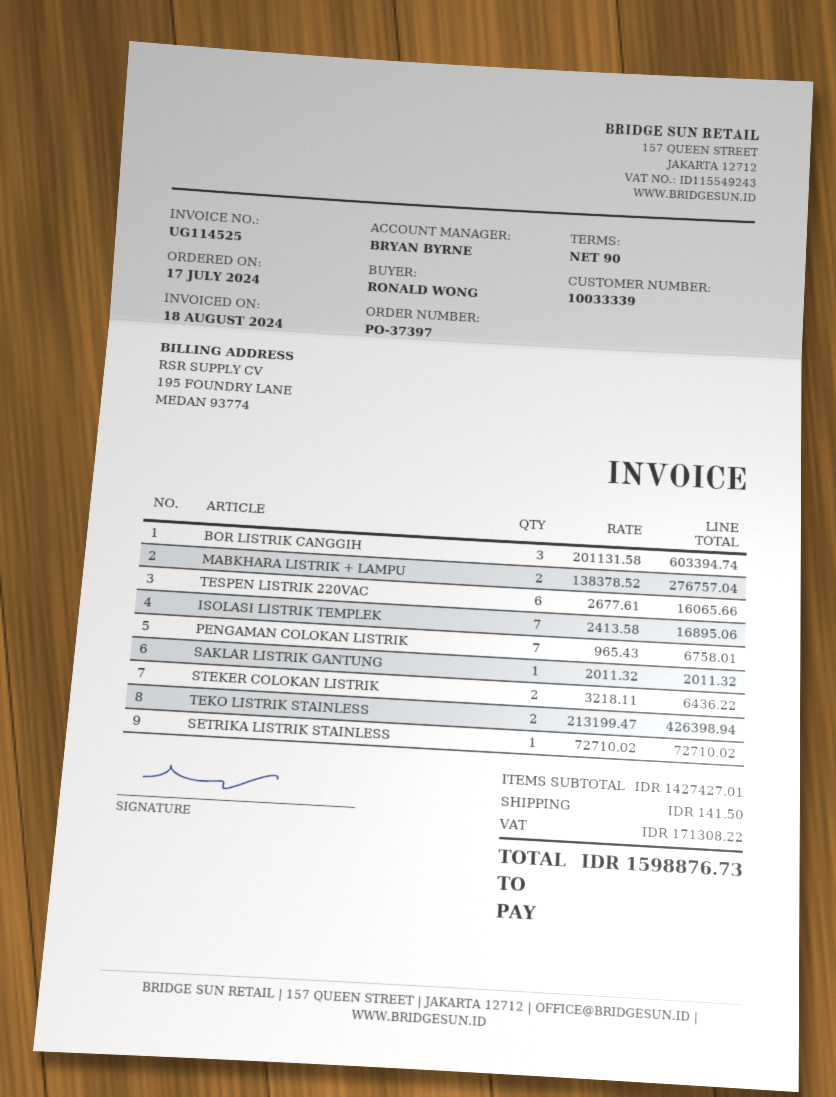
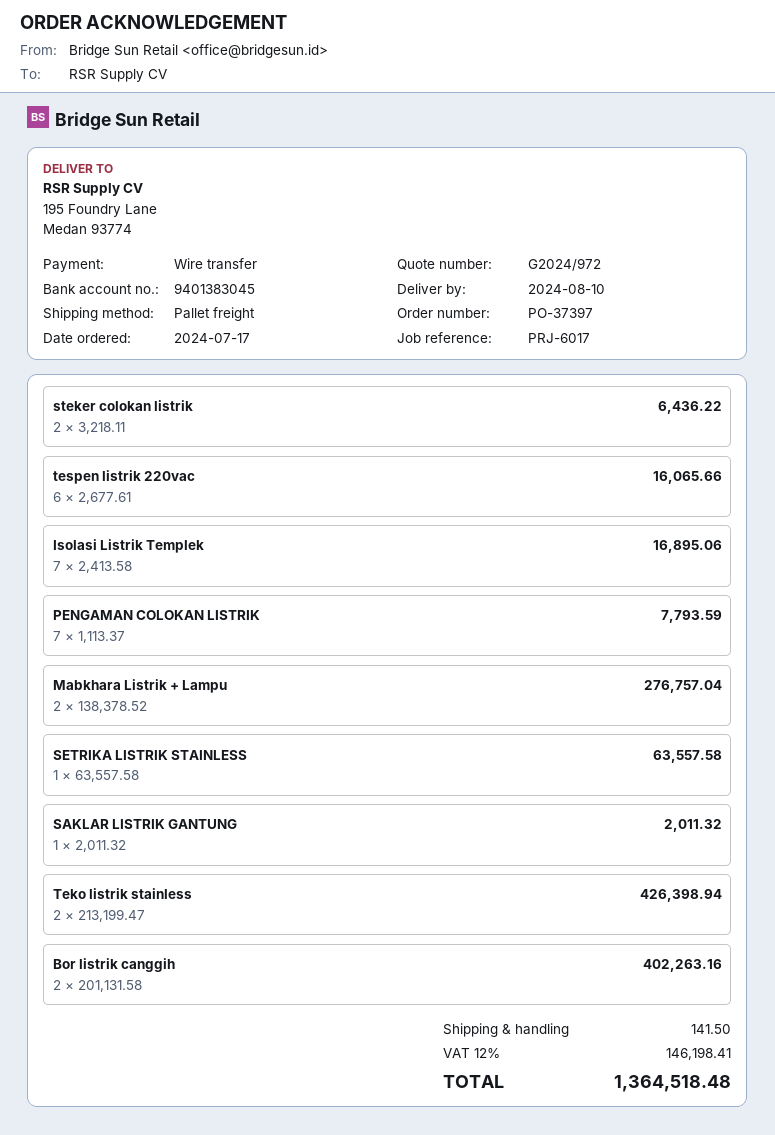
BOR LISTRIK CANGGIH: 3 x 201131.58 = 603394.74 -> 2 x 201131.58 = 402263.16
PENGAMAN COLOKAN LISTRIK: 7 x 965.43 = 6758.01 -> 7 x 1113.37 = 7793.59
SETRIKA LISTRIK STAINLESS: 1 x 72710.02 = 72710.02 -> 1 x 63557.58 = 63557.58
tax: 171308.22 -> 146198.41
total: 1598876.73 -> 1364518.48

